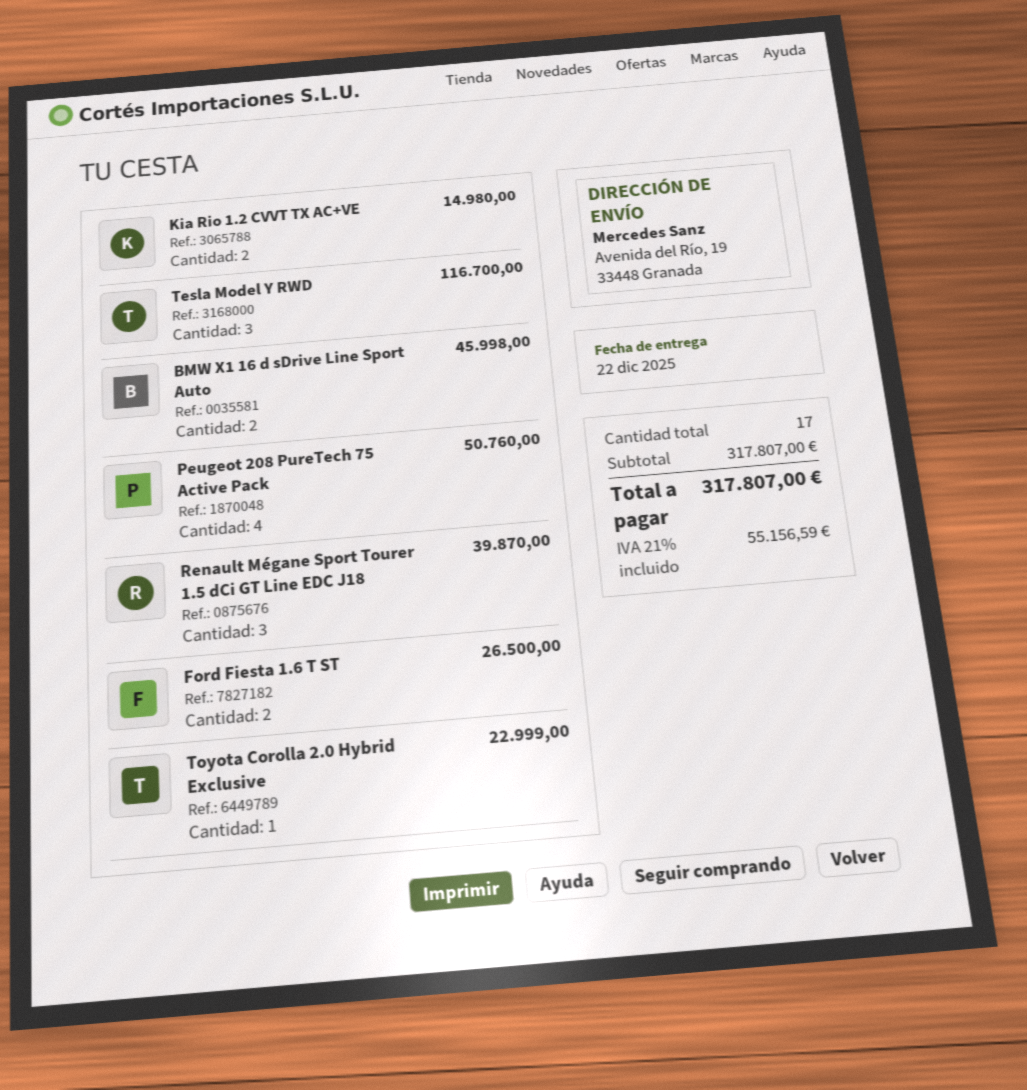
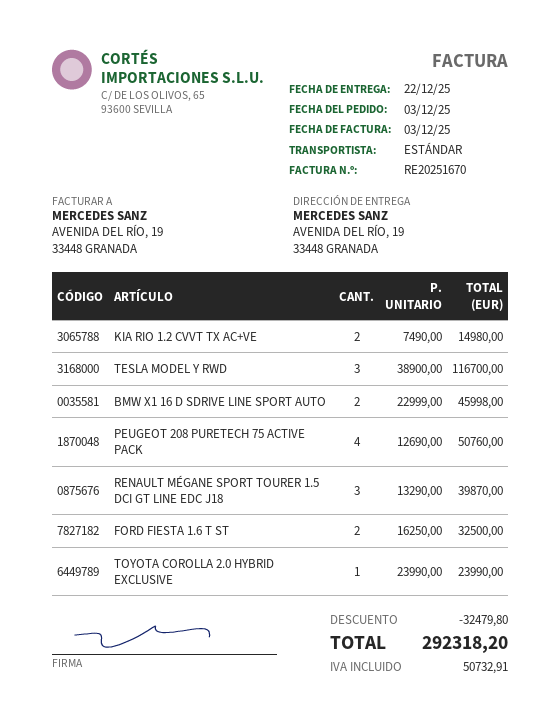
Ford Fiesta 1.6 T ST: 2 for 26500.00 -> 2 for 32500.00
Toyota Corolla 2.0 Hybrid Exclusive: 1 for 22999.00 -> 1 for 23990.00
discount: none -> 32479.80
tax: 55156.59 -> 50732.91
total: 317807.00 -> 292318.20

